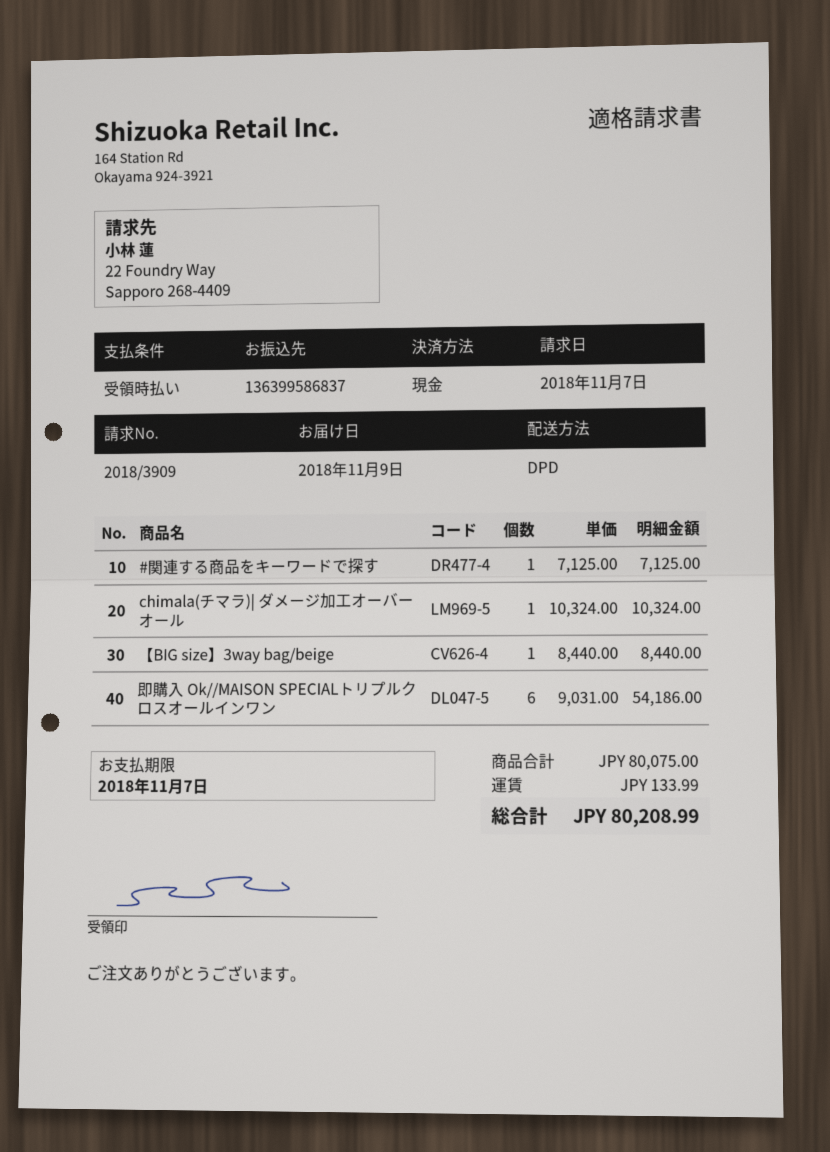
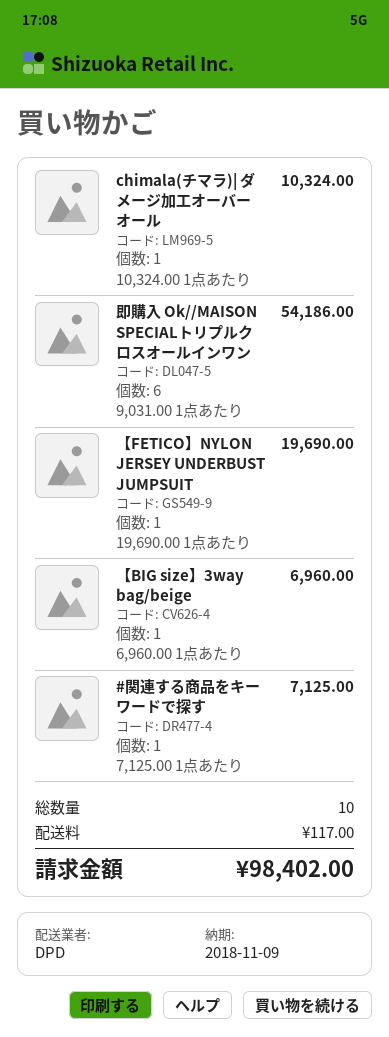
【BIG size】3way bag/beige: 1 x 8440.00 = 8440.00 -> 1 x 6960.00 = 6960.00
【FETICO】NYLON JERSEY UNDERBUST JUMPSUIT: none -> 1 x 19690.00 = 19690.00
shipping: 133.99 -> 117.00
total: 80208.99 -> 98402.00

